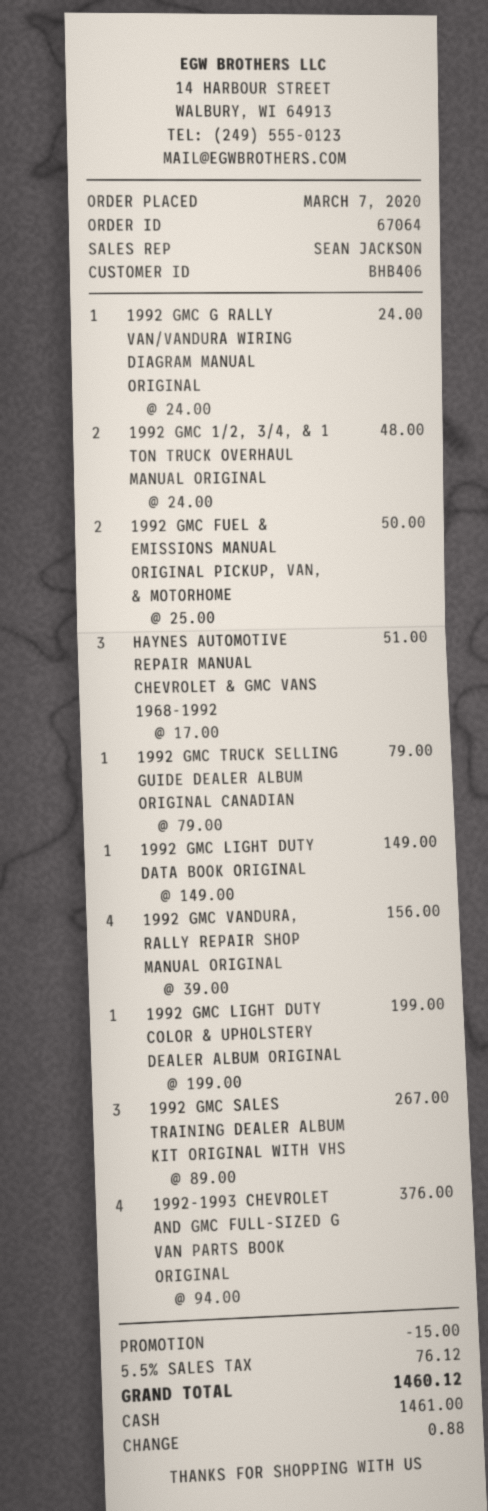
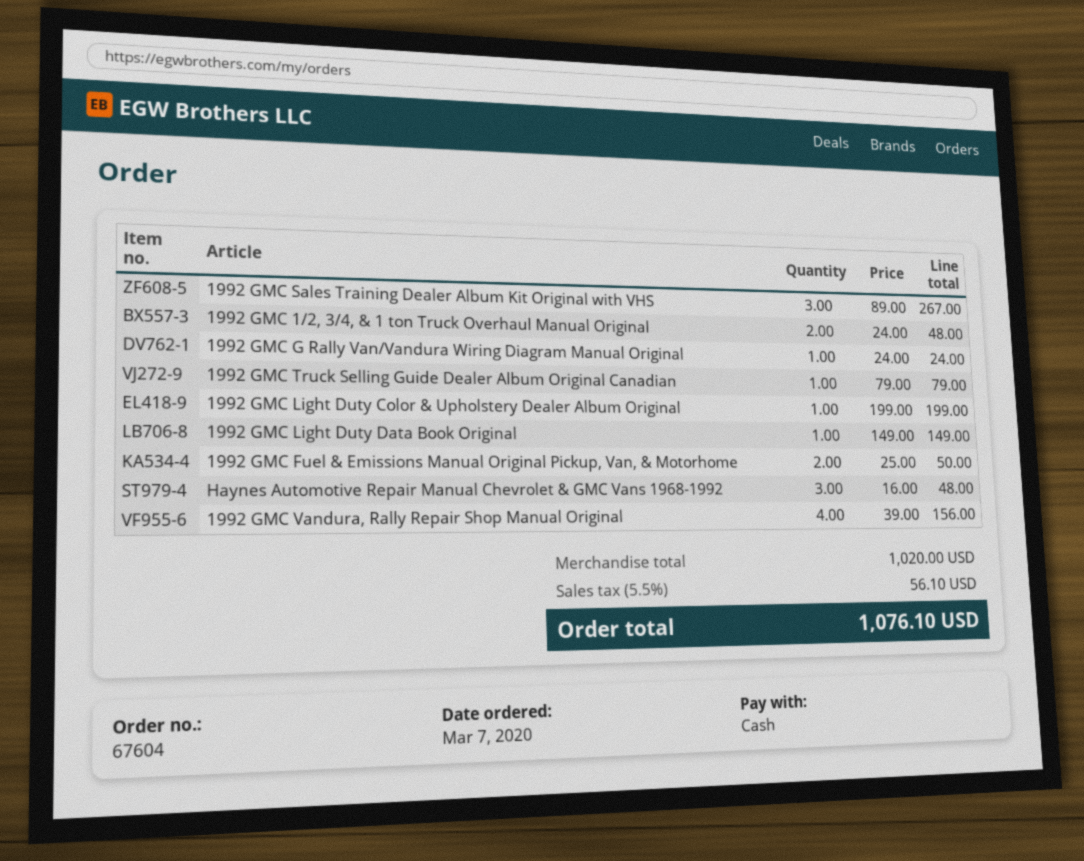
order number: 67064 -> 67604
HAYNES AUTOMOTIVE REPAIR MANUAL CHEVROLET & GMC VANS 1968-1992: 3 x 17.00 = 51.00 -> 3 x 16.00 = 48.00
1992-1993 CHEVROLET AND GMC FULL-SIZED G VAN PARTS BOOK ORIGINAL: 4 x 94.00 = 376.00 -> none
discount: 15.00 -> none
tax: 5.5% = 76.12 -> 5.5% = 56.10
total: 1460.12 -> 1076.10

